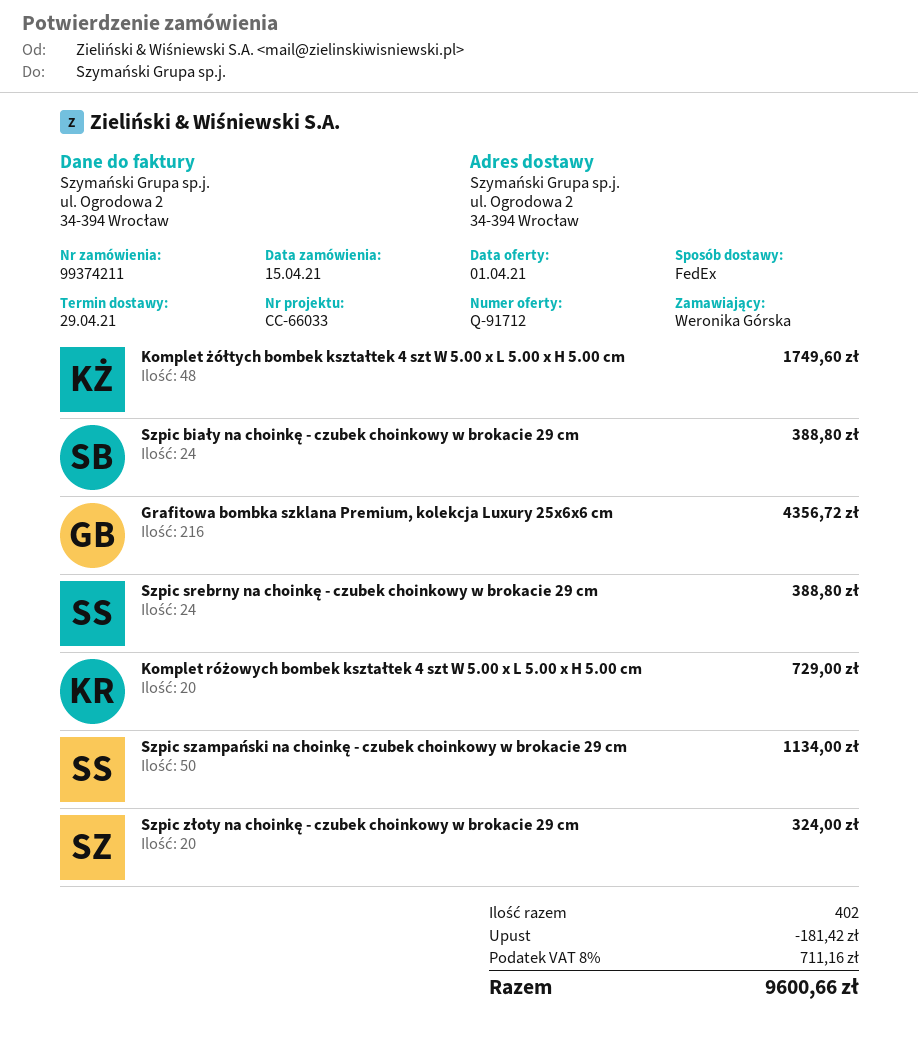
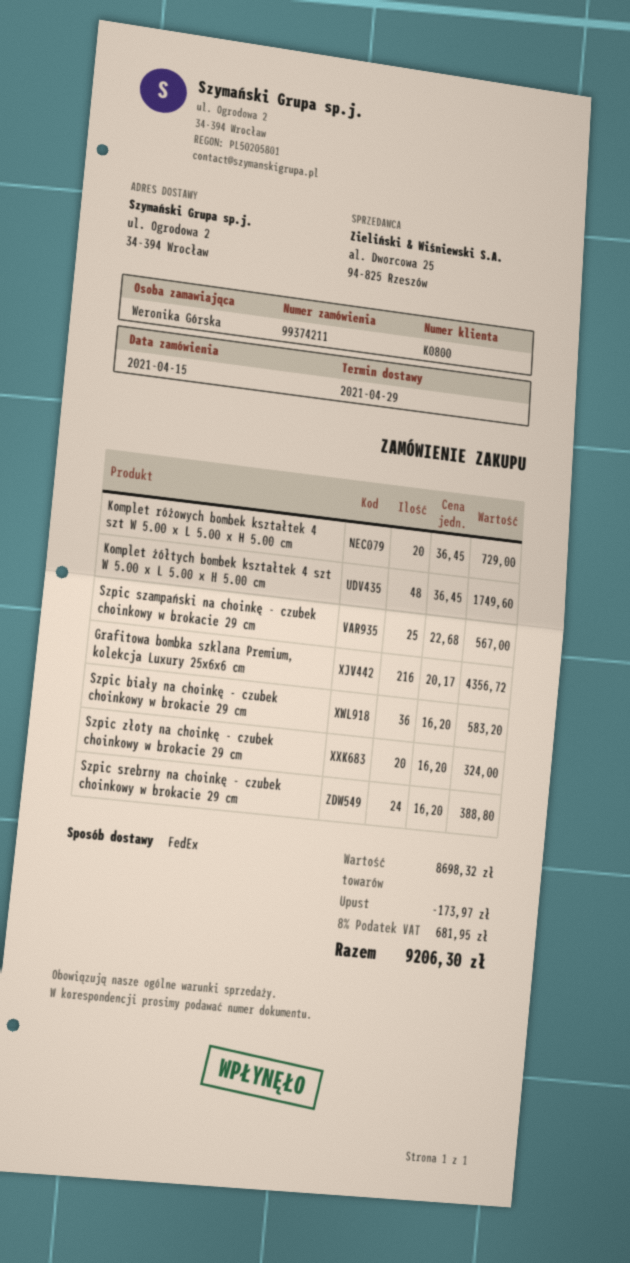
Szpic biały na choinkę - czubek choinkowy w brokacie 29 cm: 24 for 388.80 -> 36 for 583.20
Szpic szampański na choinkę - czubek choinkowy w brokacie 29 cm: 50 for 1134.00 -> 25 for 567.00
discount: 181.42 -> 173.97
tax: 8% = 711.16 -> 8% = 681.95
total: 9600.66 -> 9206.30

